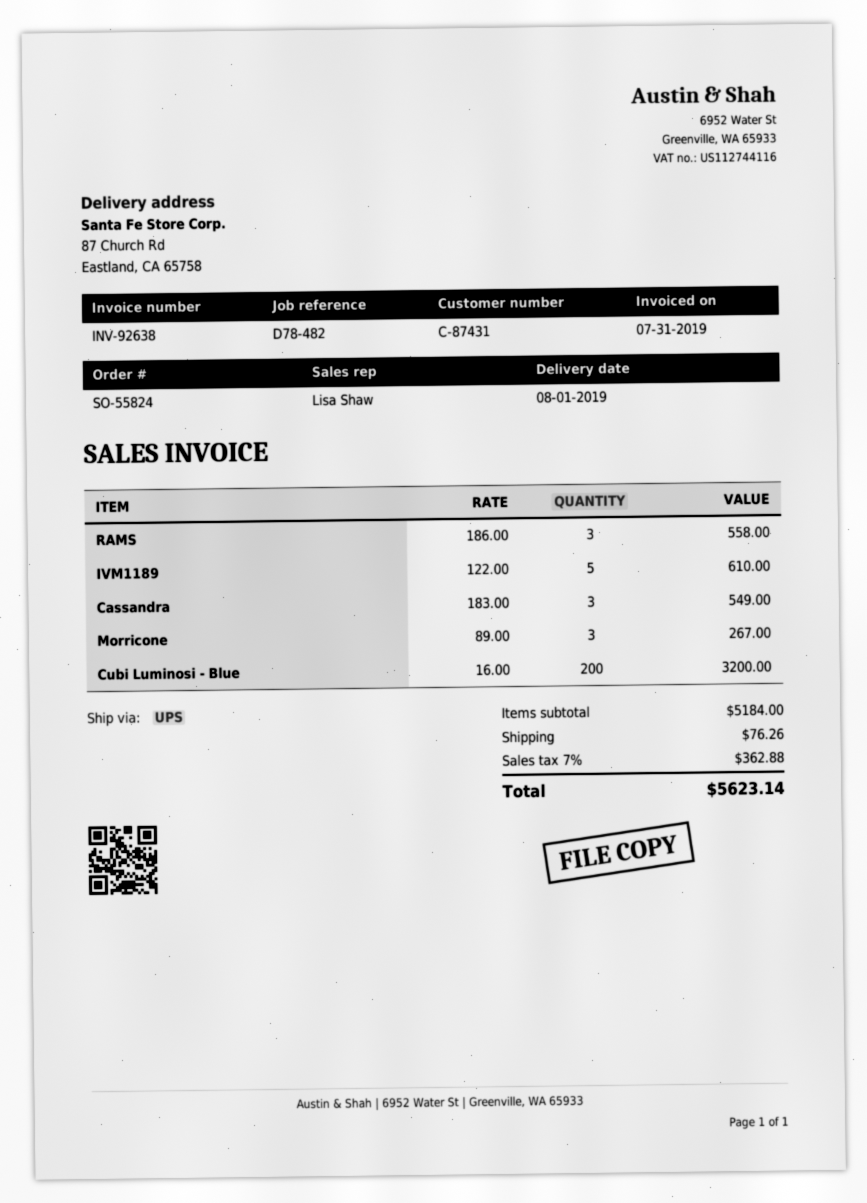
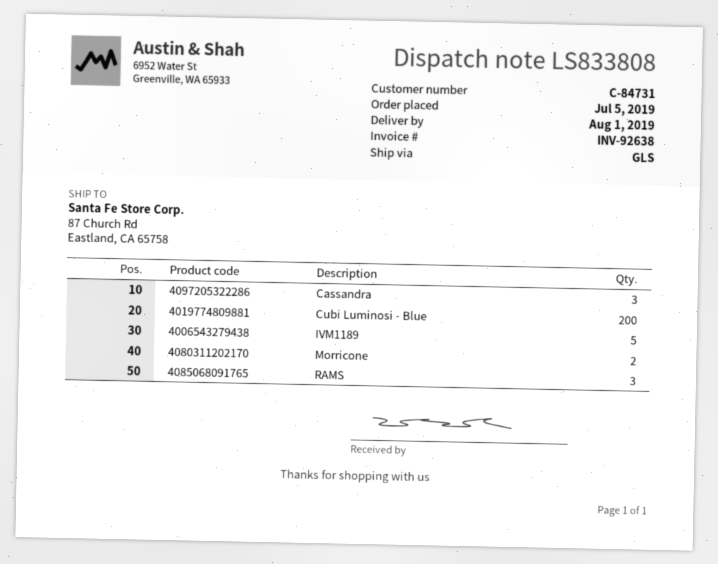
customer number: C-87431 -> C-84731
shipping method: UPS -> GLS
Morricone: 3 -> 2

